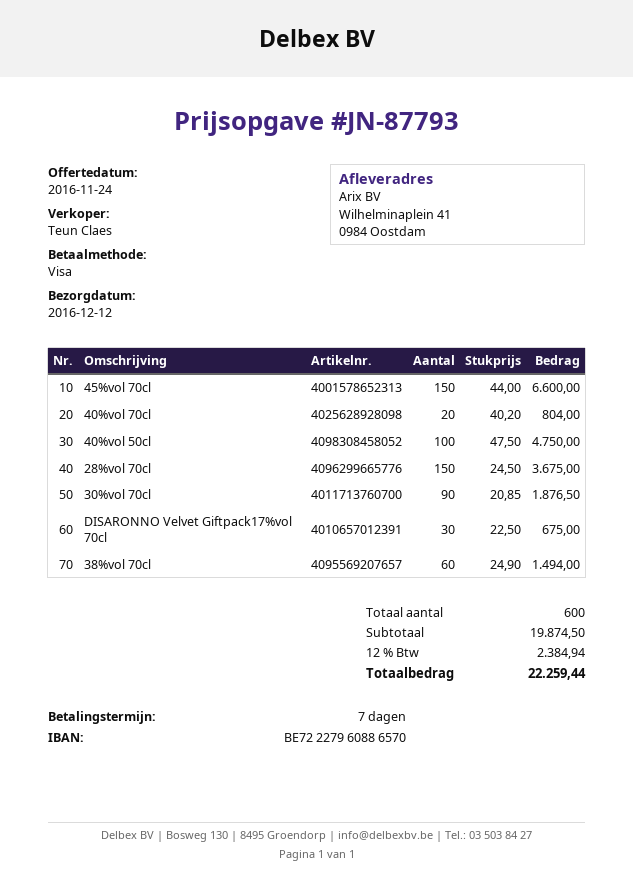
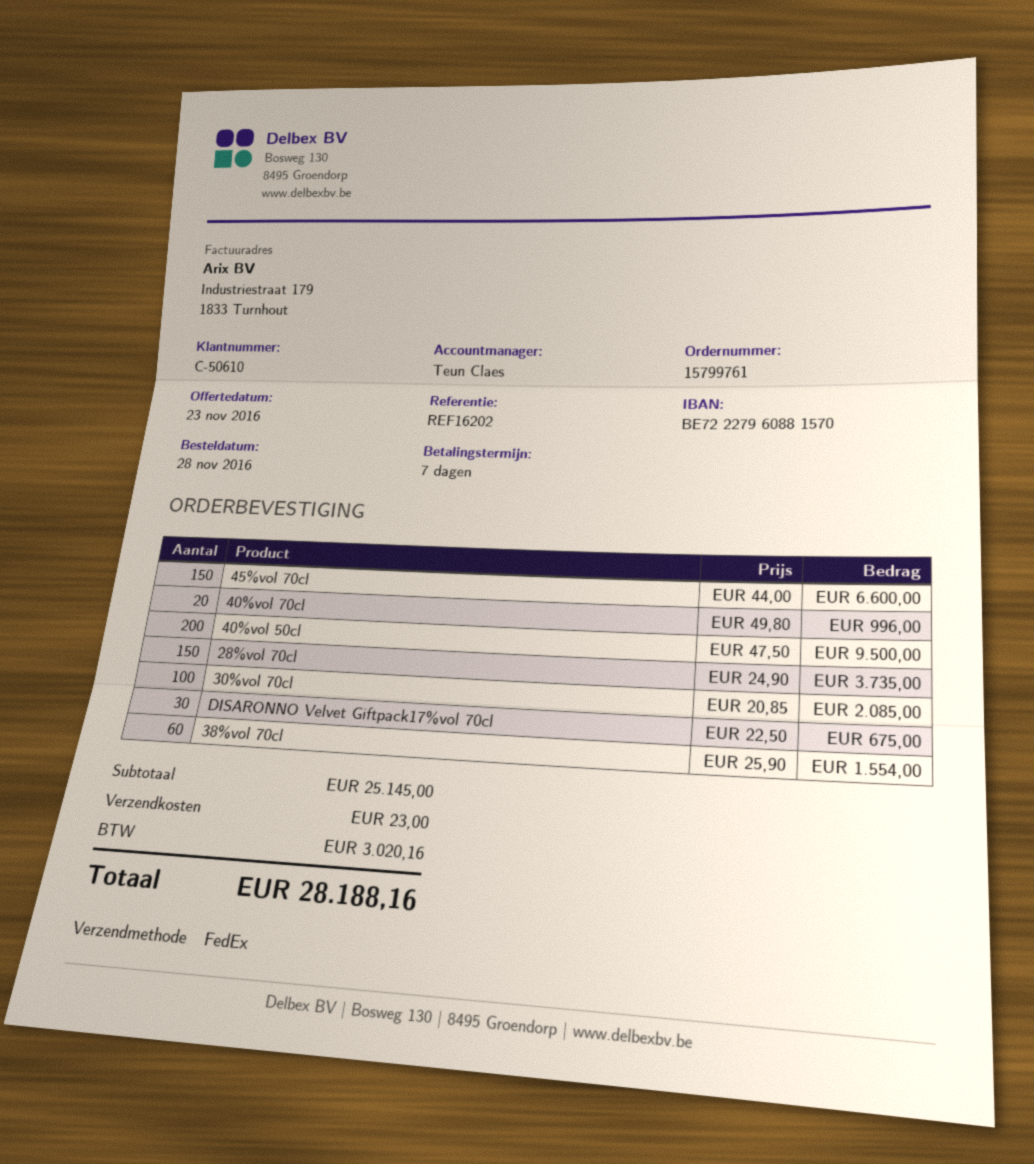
quote date: 2016-11-24 -> 2016-11-23
bank account: BE72227960886570 -> BE72227960881570
40%vol 70cl: 20 x 40.20 = 804.00 -> 20 x 49.80 = 996.00
40%vol 50cl: 100 x 47.50 = 4750.00 -> 200 x 47.50 = 9500.00
28%vol 70cl: 150 x 24.50 = 3675.00 -> 150 x 24.90 = 3735.00
30%vol 70cl: 90 x 20.85 = 1876.50 -> 100 x 20.85 = 2085.00
38%vol 70cl: 60 x 24.90 = 1494.00 -> 60 x 25.90 = 1554.00
subtotal: 19874.50 -> 25145.00
shipping: none -> 23.00
tax: 2384.94 -> 3020.16
total: 22259.44 -> 28188.16

